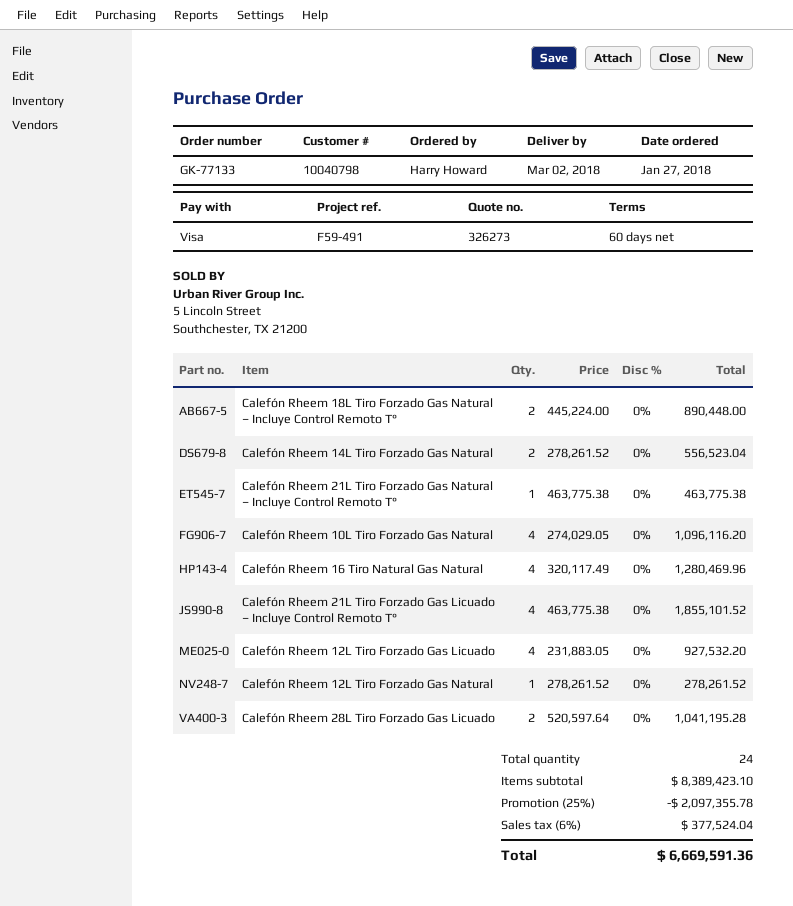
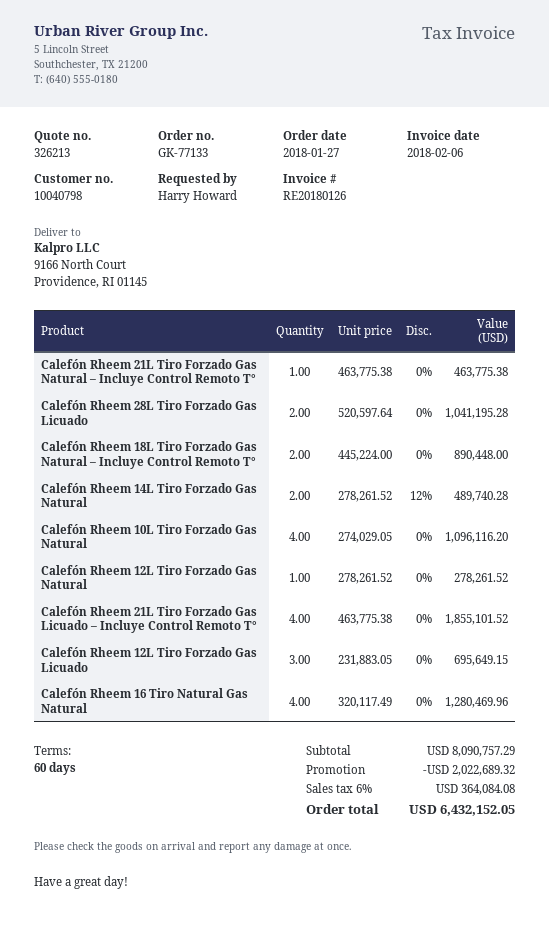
quote number: 326273 -> 326213
Calefón Rheem 14L Tiro Forzado Gas Natural: 2 x 278261.52 = 556523.04 -> 2 x 278261.52 - 12% = 489740.28
Calefón Rheem 12L Tiro Forzado Gas Licuado: 4 x 231883.05 = 927532.20 -> 3 x 231883.05 = 695649.15
subtotal: 8389423.10 -> 8090757.29
discount: 2097355.78 -> 2022689.32
tax: 6% = 377524.04 -> 6% = 364084.08
total: 6669591.36 -> 6432152.05

